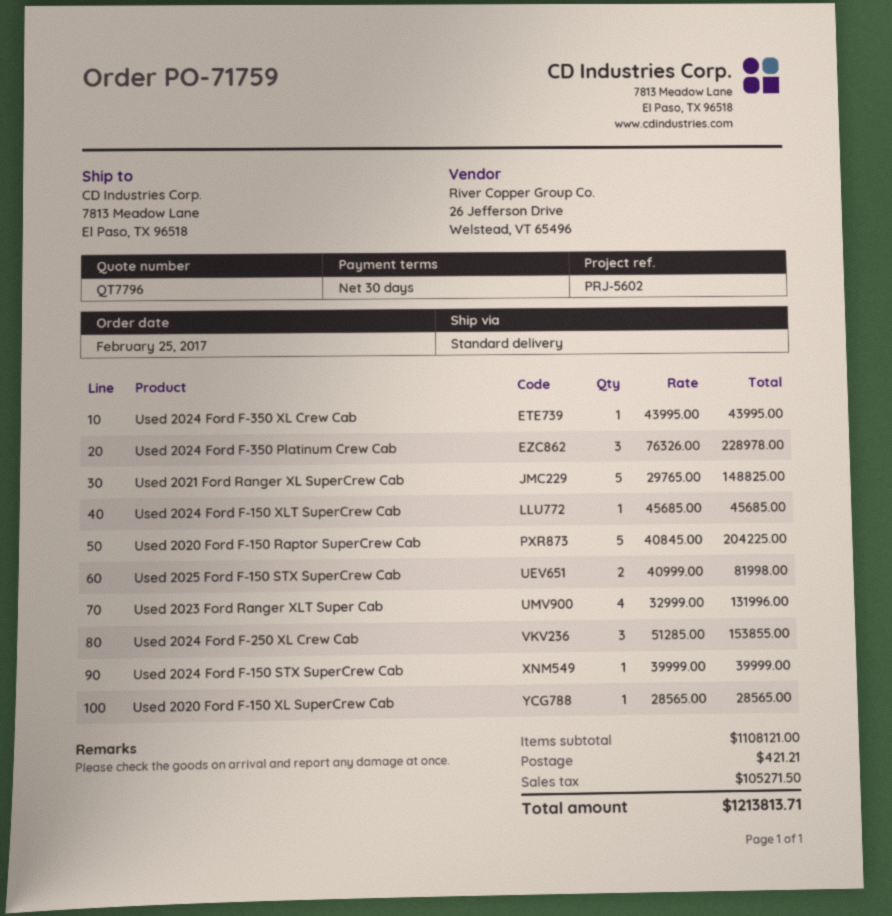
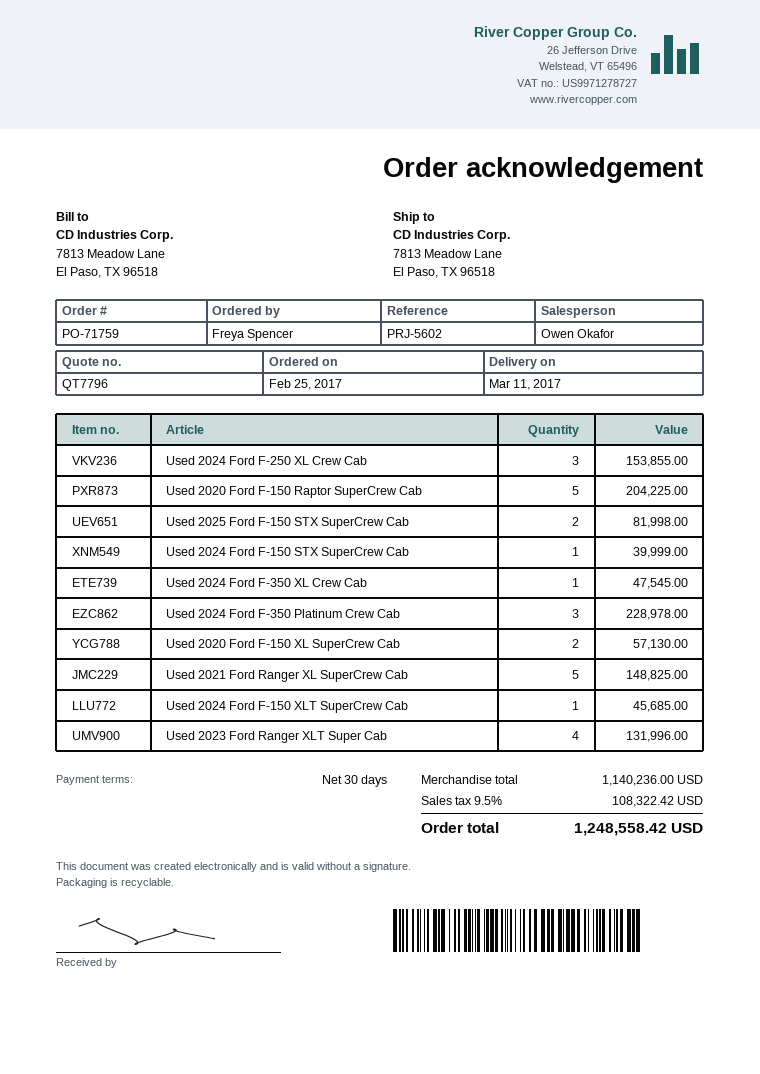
Used 2024 Ford F-350 XL Crew Cab: 1 for 43995.00 -> 1 for 47545.00
Used 2020 Ford F-150 XL SuperCrew Cab: 1 for 28565.00 -> 2 for 57130.00
subtotal: 1108121.00 -> 1140236.00
shipping: 421.21 -> none
tax: 105271.50 -> 108322.42
total: 1213813.71 -> 1248558.42

